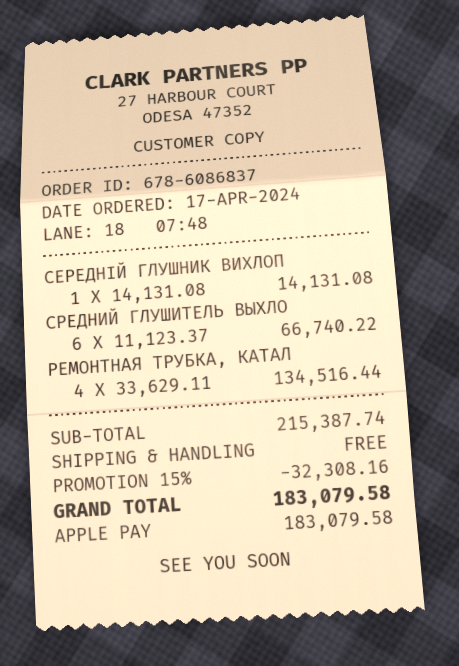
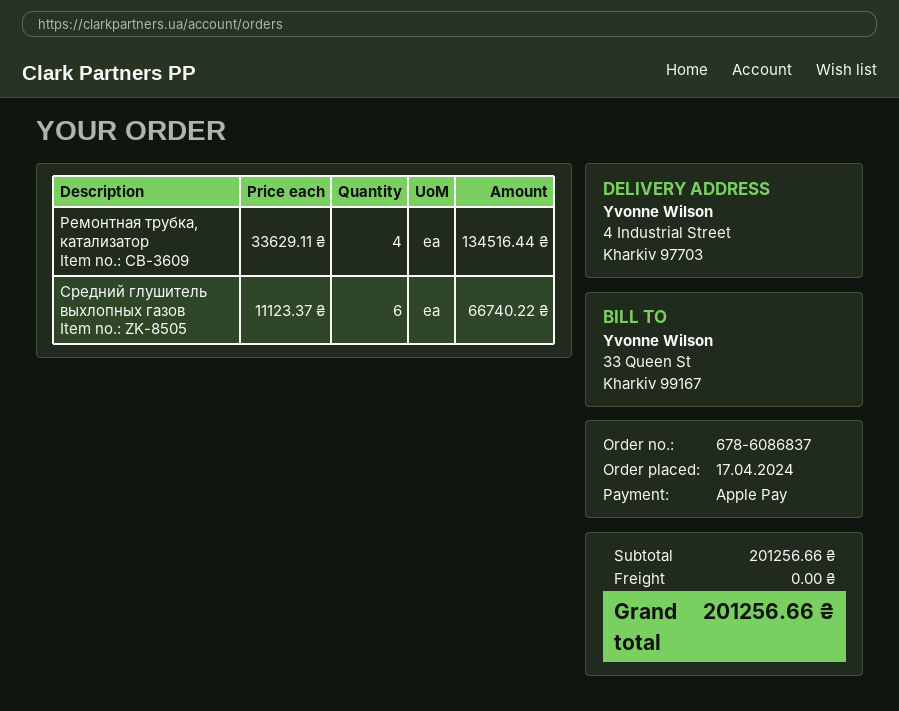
СЕРЕДНІЙ ГЛУШНИК ВИХЛОП: 1 x 14131.08 = 14131.08 -> none
subtotal: 215387.74 -> 201256.66
discount: 15% = 32308.16 -> none
total: 183079.58 -> 201256.66

